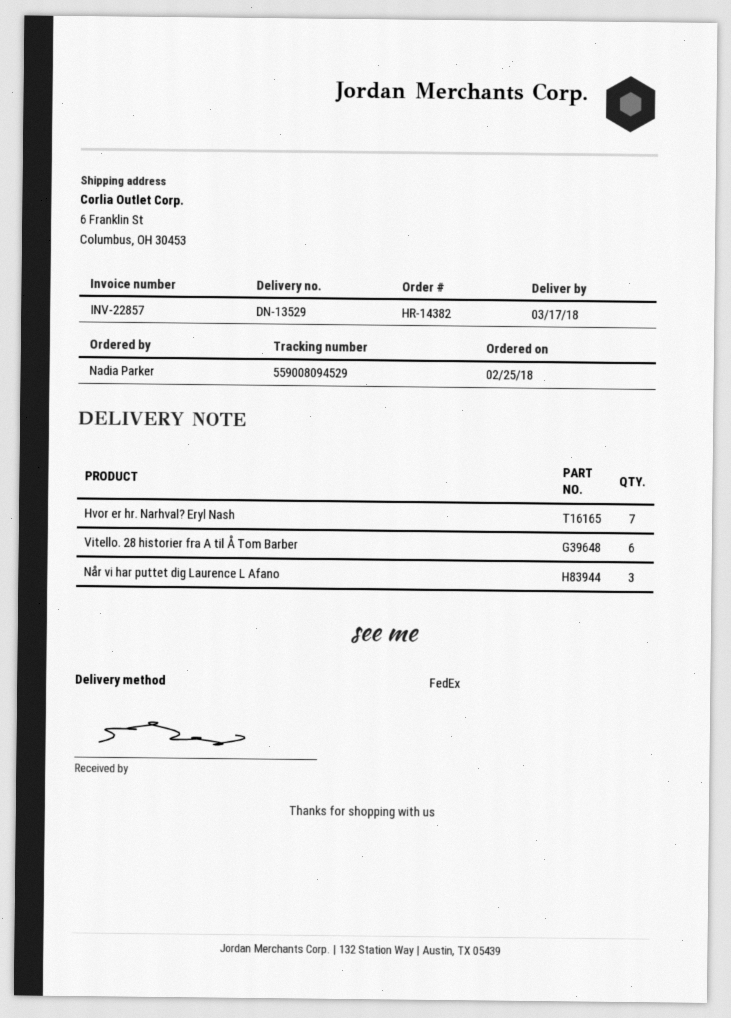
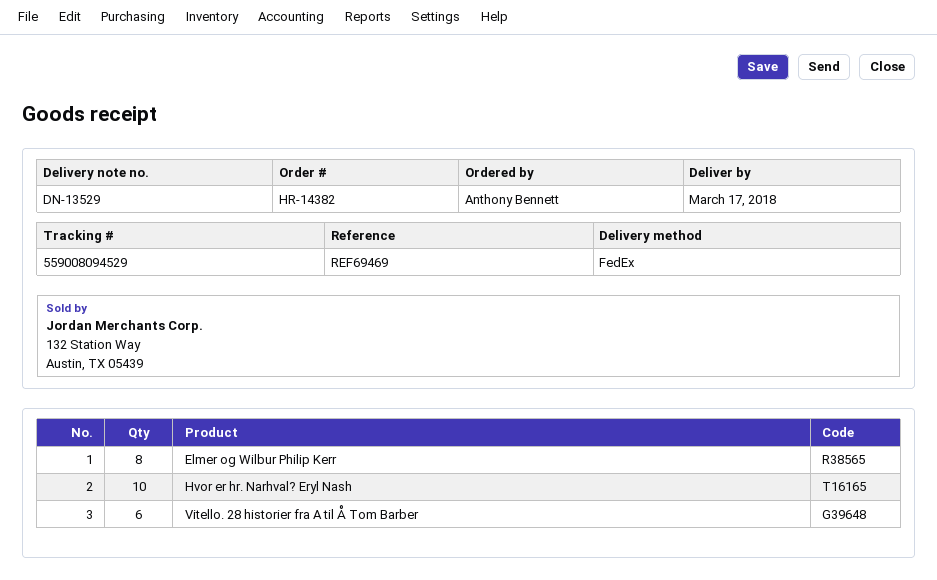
ordered by: Nadia Parker -> Anthony Bennett
Hvor er hr. Narhval? Eryl Nash: 7 -> 10
Når vi har puttet dig Laurence L Afano: 3 -> none
Elmer og Wilbur Philip Kerr: none -> 8

